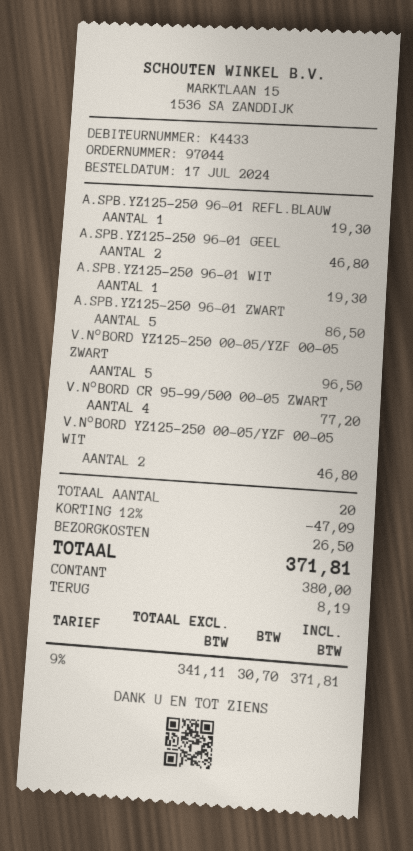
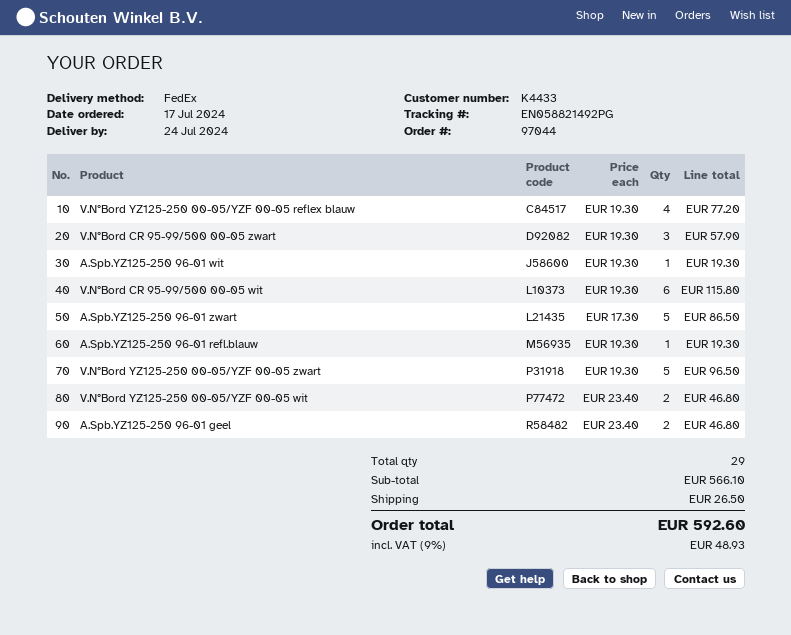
V.N°BORD CR 95-99/500 00-05 ZWART: 4 for 77.20 -> 3 for 57.90
V.N°Bord YZ125-250 00-05/YZF 00-05 reflex blauw: none -> 4 for 77.20
V.N°Bord CR 95-99/500 00-05 wit: none -> 6 for 115.80
total quantity: 20 -> 29
discount: 12% = 47.09 -> none
tax: 9% = 30.70 -> 9% = 48.93
total: 371.81 -> 592.60

